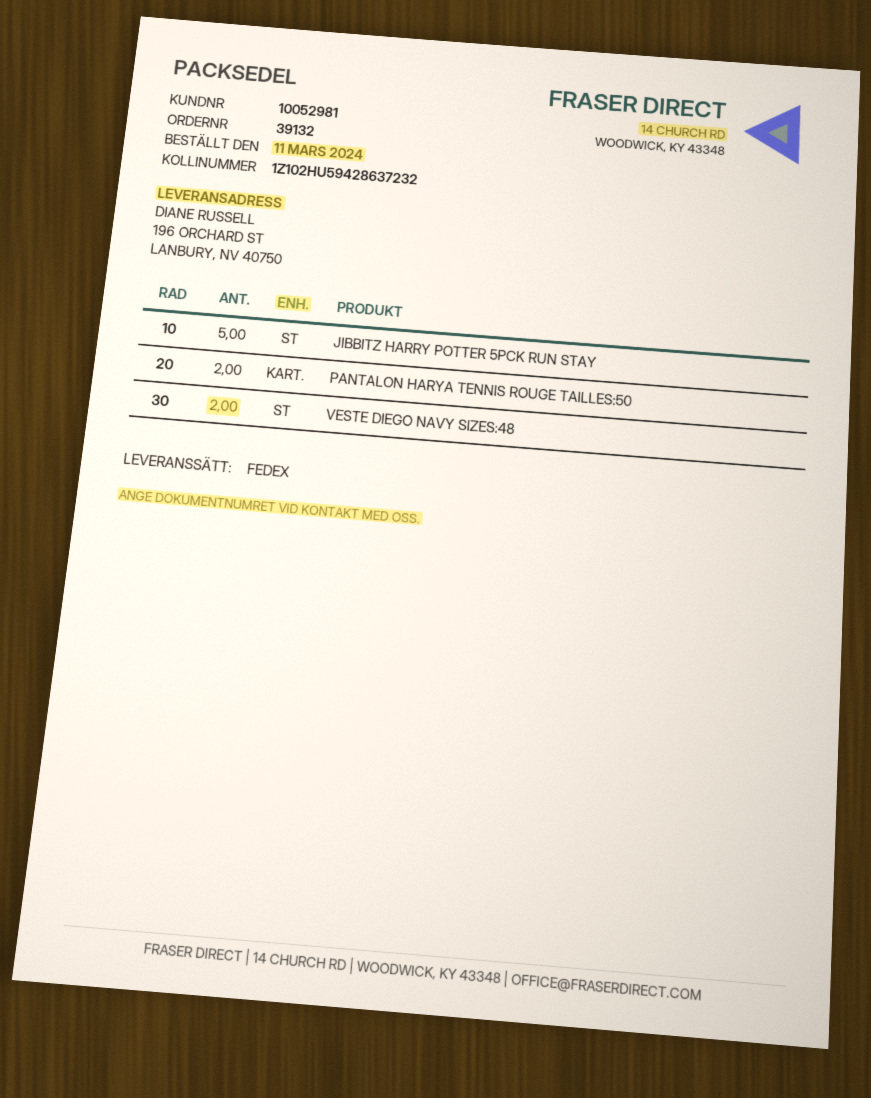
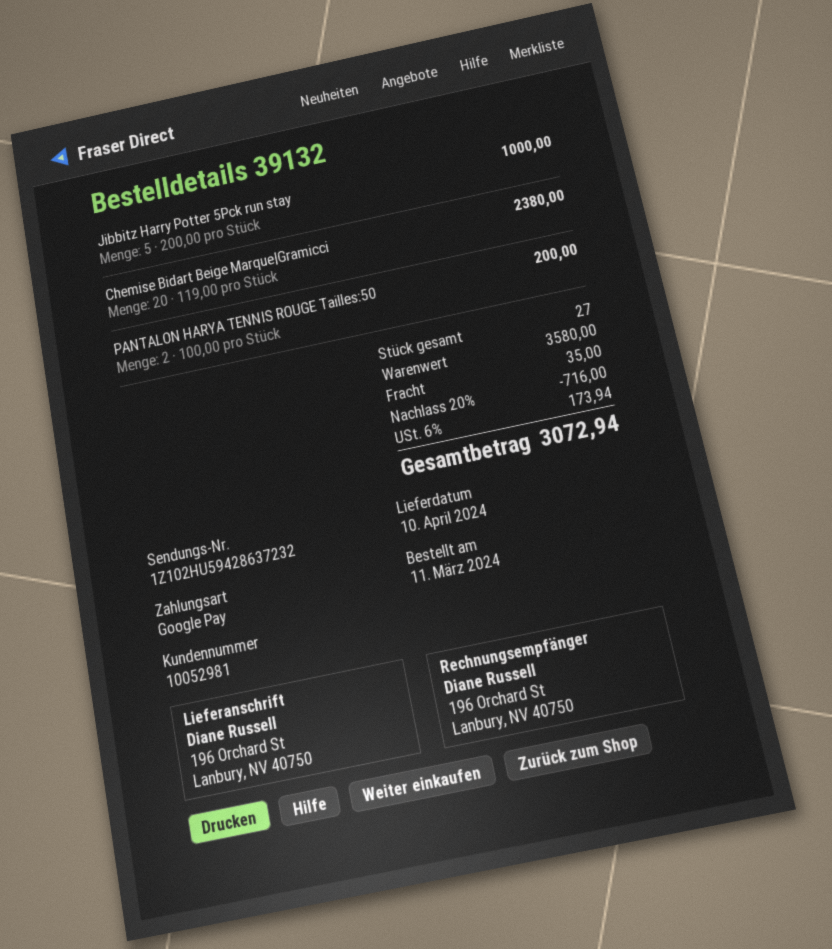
VESTE DIEGO NAVY SIZES:48: 2 -> none
Chemise Bidart Beige Marque|Gramicci: none -> 20

